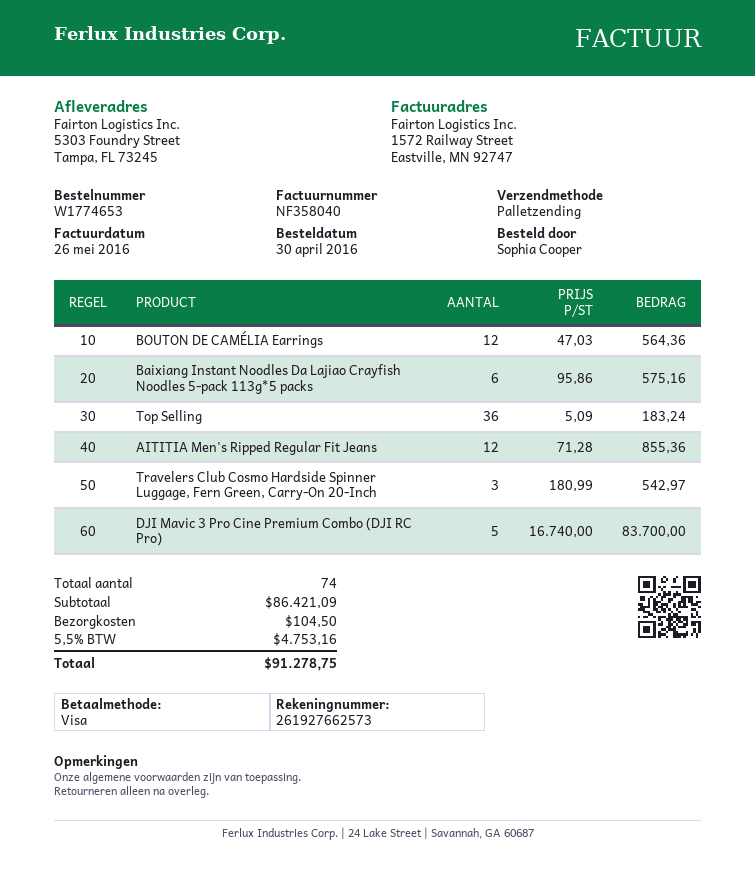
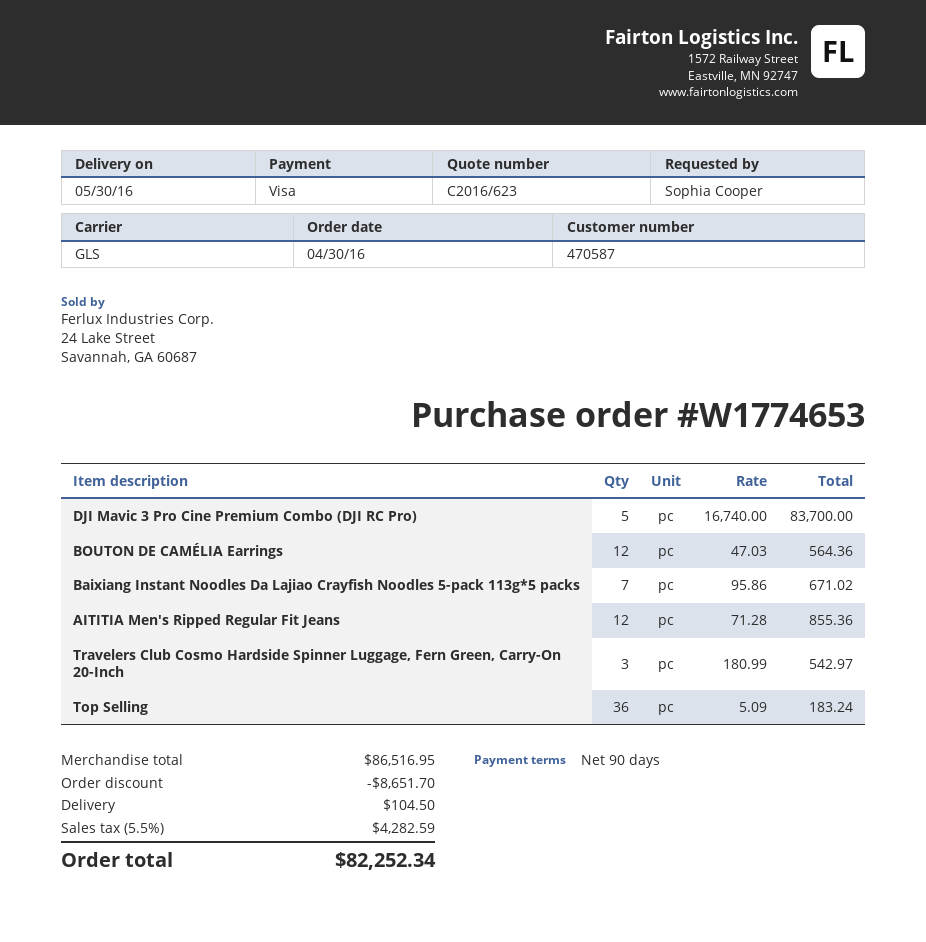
shipping method: pallet freight -> GLS
Baixiang Instant Noodles Da Lajiao Crayfish Noodles 5-pack 113g*5 packs: 6 x 95.86 = 575.16 -> 7 x 95.86 = 671.02
subtotal: 86421.09 -> 86516.95
discount: none -> 8651.70
tax: 5.5% = 4753.16 -> 5.5% = 4282.59
total: 91278.75 -> 82252.34

